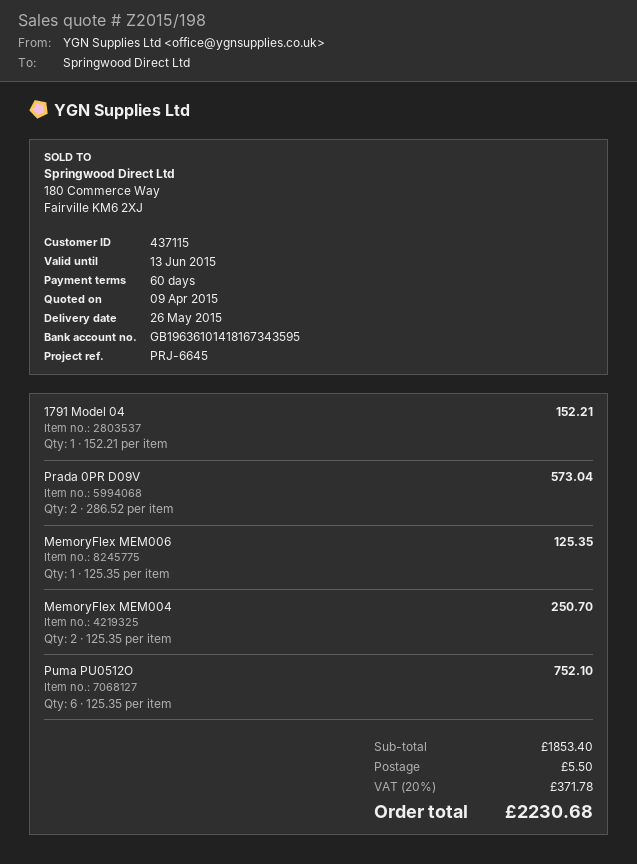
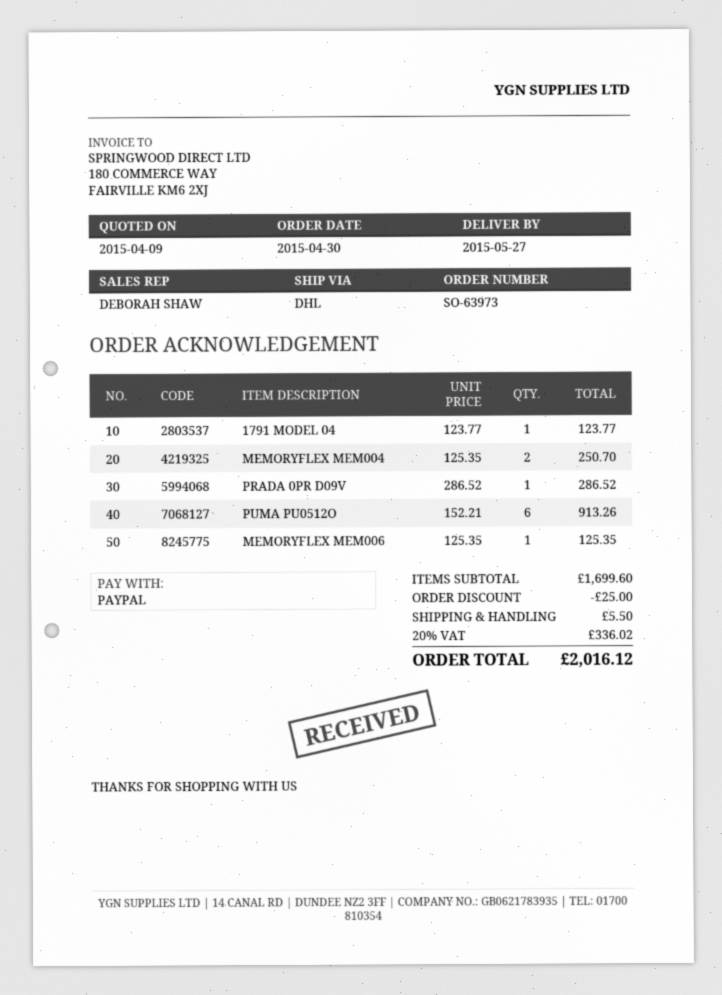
delivery date: 2015-05-26 -> 2015-05-27
1791 Model 04: 1 x 152.21 = 152.21 -> 1 x 123.77 = 123.77
Prada 0PR D09V: 2 x 286.52 = 573.04 -> 1 x 286.52 = 286.52
Puma PU0512O: 6 x 125.35 = 752.10 -> 6 x 152.21 = 913.26
subtotal: 1853.40 -> 1699.60
discount: none -> 25.00
tax: 20% = 371.78 -> 20% = 336.02
total: 2230.68 -> 2016.12

